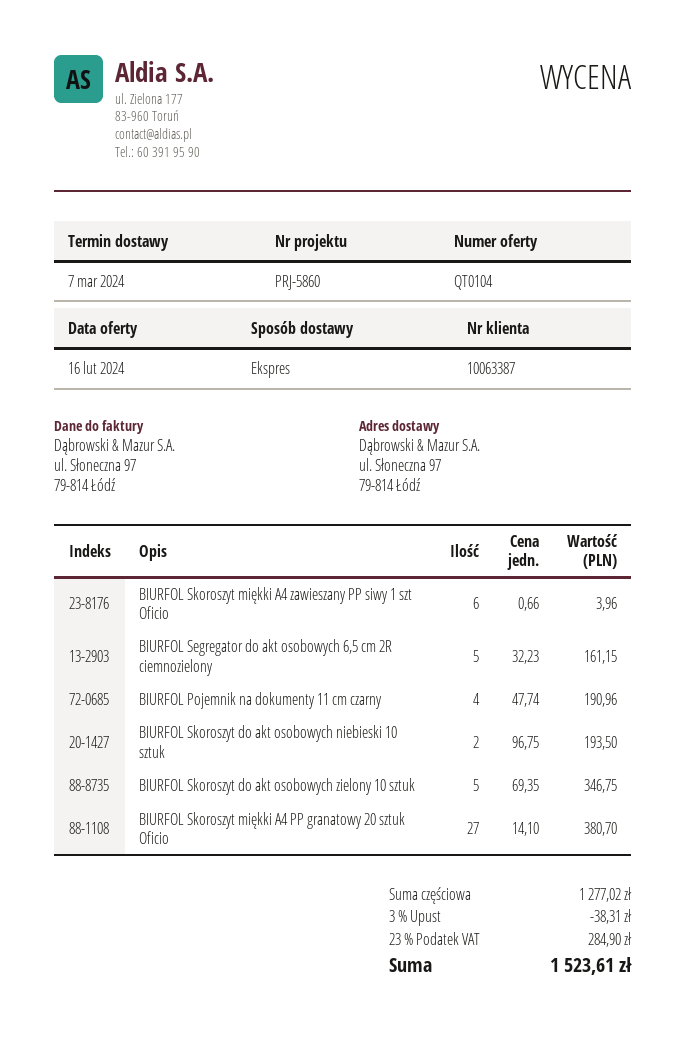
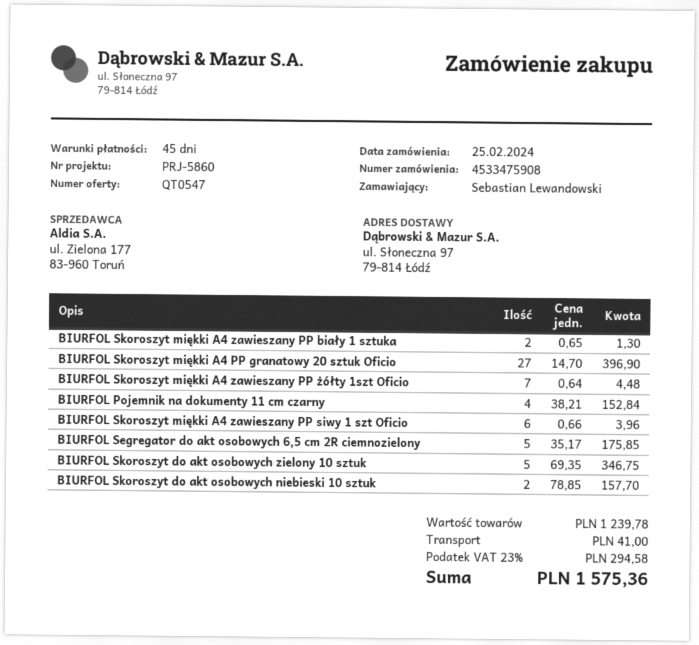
quote number: QT0104 -> QT0547
BIURFOL Segregator do akt osobowych 6,5 cm 2R ciemnozielony: 5 x 32.23 = 161.15 -> 5 x 35.17 = 175.85
BIURFOL Pojemnik na dokumenty 11 cm czarny: 4 x 47.74 = 190.96 -> 4 x 38.21 = 152.84
BIURFOL Skoroszyt do akt osobowych niebieski 10 sztuk: 2 x 96.75 = 193.50 -> 2 x 78.85 = 157.70
BIURFOL Skoroszyt miękki A4 PP granatowy 20 sztuk Oficio: 27 x 14.10 = 380.70 -> 27 x 14.70 = 396.90
BIURFOL Skoroszyt miękki A4 zawieszany PP biały 1 sztuka: none -> 2 x 0.65 = 1.30
BIURFOL Skoroszyt miękki A4 zawieszany PP żółty 1szt Oficio: none -> 7 x 0.64 = 4.48
subtotal: 1277.02 -> 1239.78
discount: 3% = 38.31 -> none
shipping: none -> 41.00
tax: 23% = 284.90 -> 23% = 294.58
total: 1523.61 -> 1575.36

